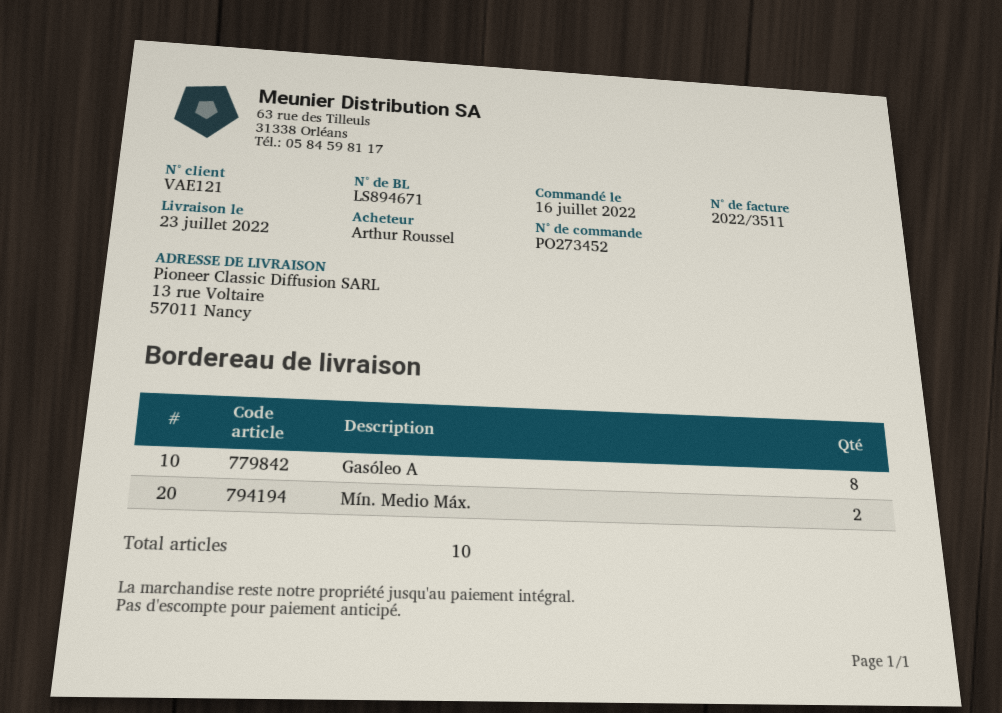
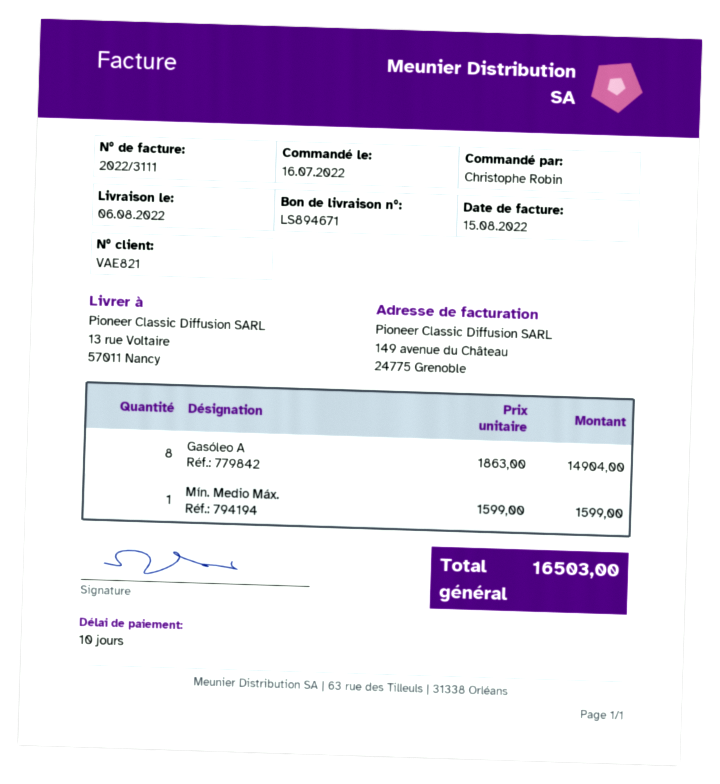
delivery date: 2022-07-23 -> 2022-08-06
invoice number: 2022/3511 -> 2022/3111
customer number: VAE121 -> VAE821
ordered by: Arthur Roussel -> Christophe Robin
Mín. Medio Máx.: 2 -> 1

